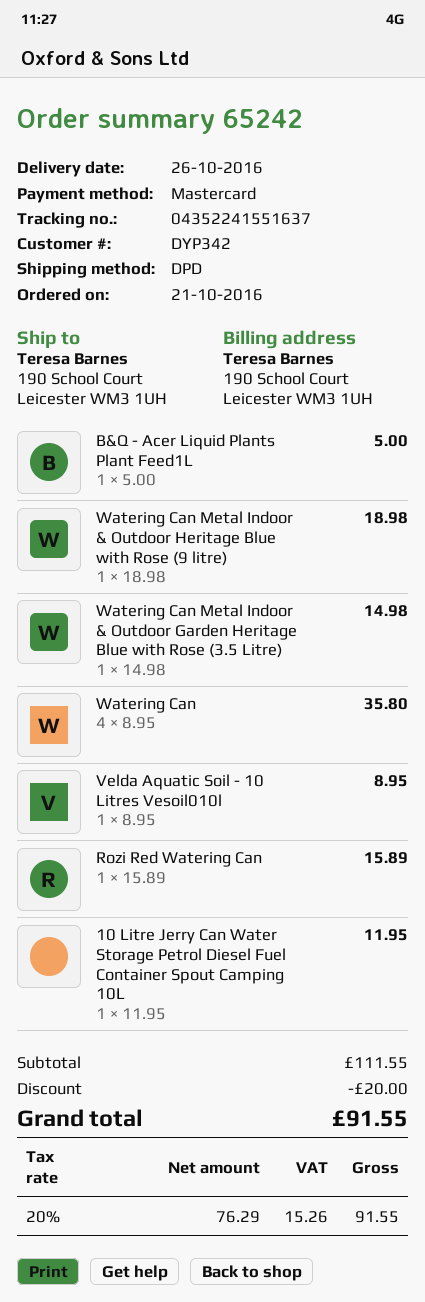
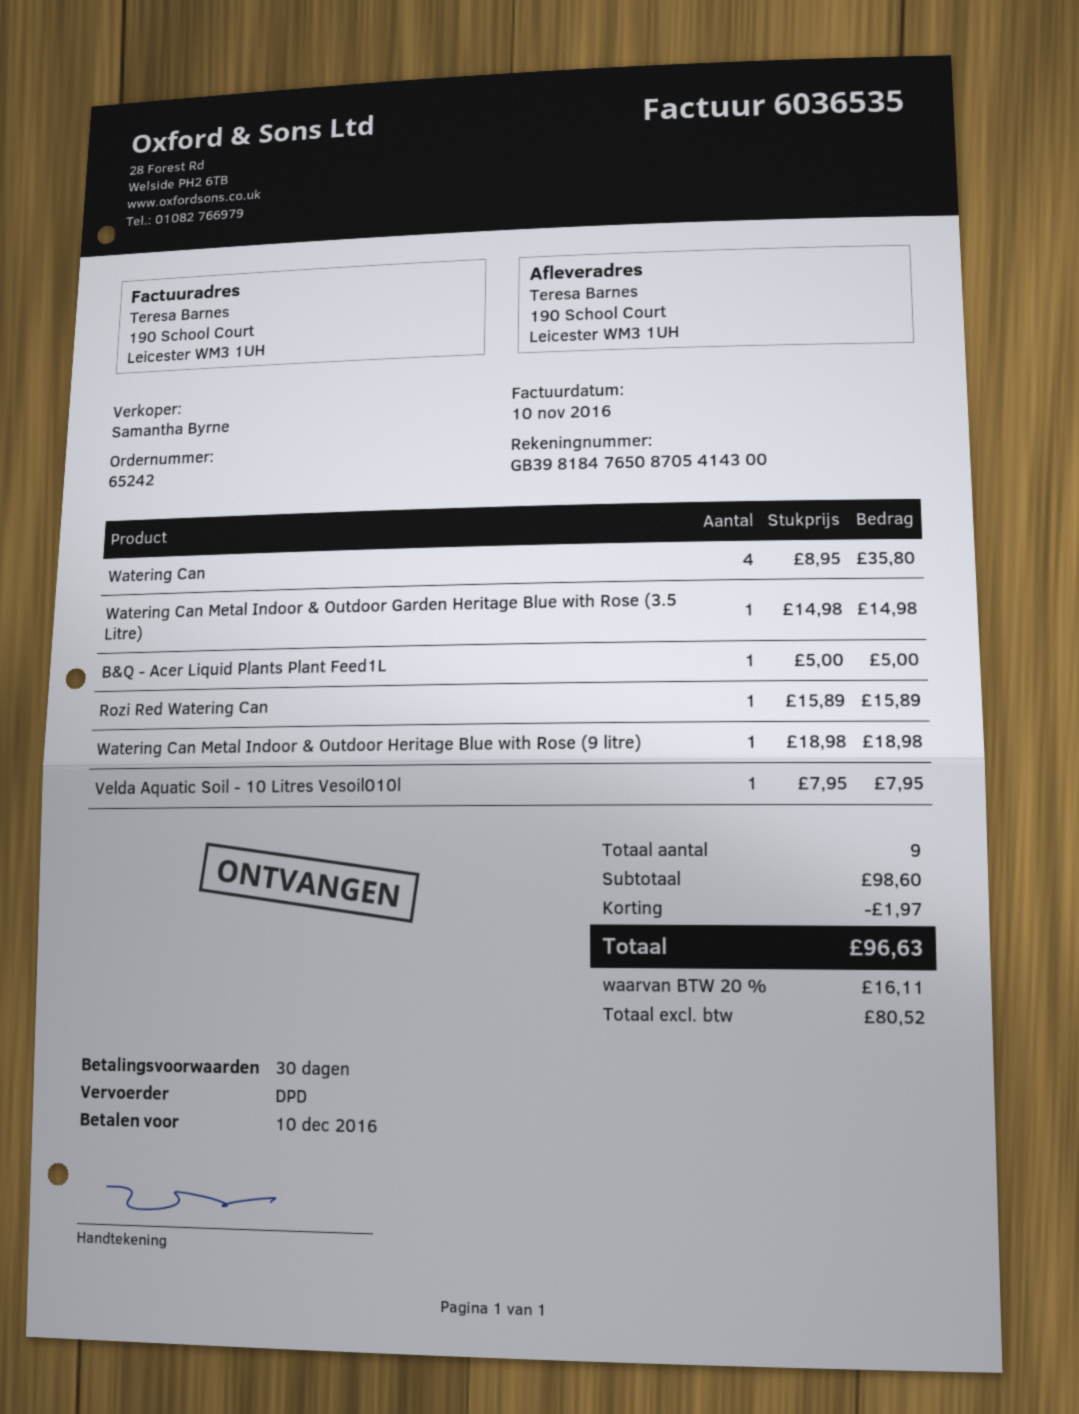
Velda Aquatic Soil - 10 Litres Vesoil010l: 1 x 8.95 = 8.95 -> 1 x 7.95 = 7.95
10 Litre Jerry Can Water Storage Petrol Diesel Fuel Container Spout Camping 10L: 1 x 11.95 = 11.95 -> none
subtotal: 111.55 -> 98.60
discount: 20.00 -> 1.97
net: 76.29 -> 80.52
tax: 20% = 15.26 -> 20% = 16.11
total: 91.55 -> 96.63

